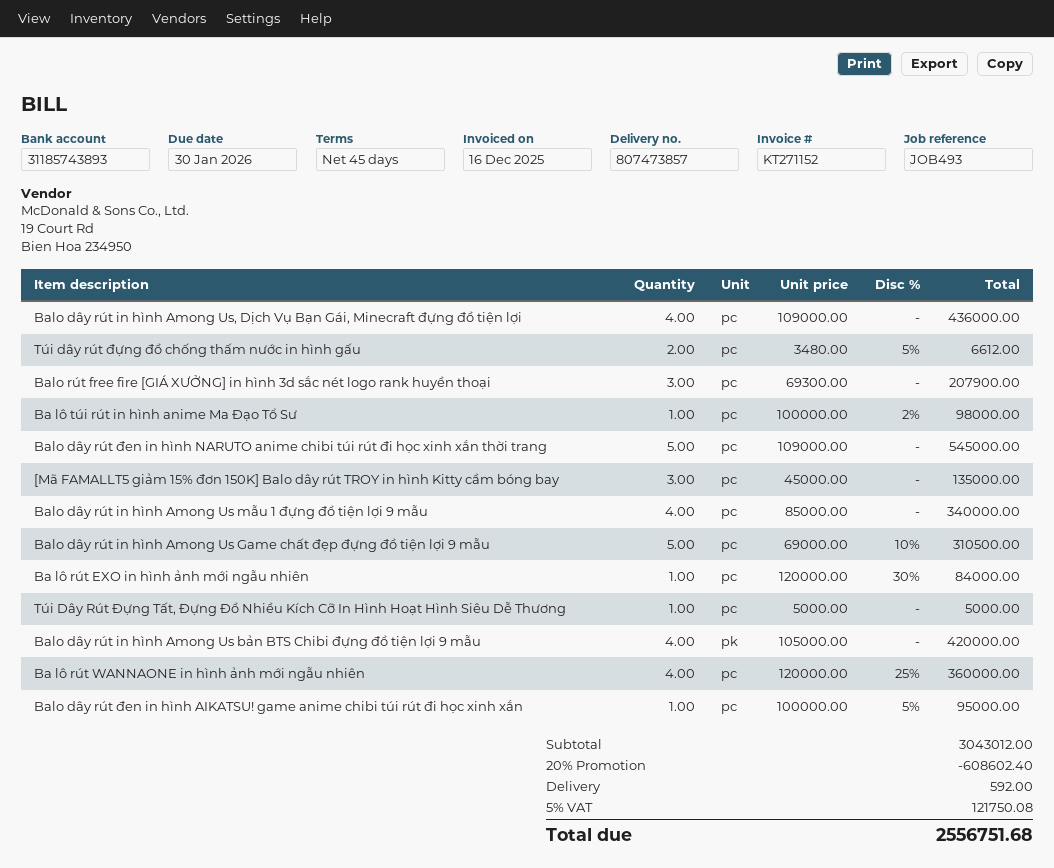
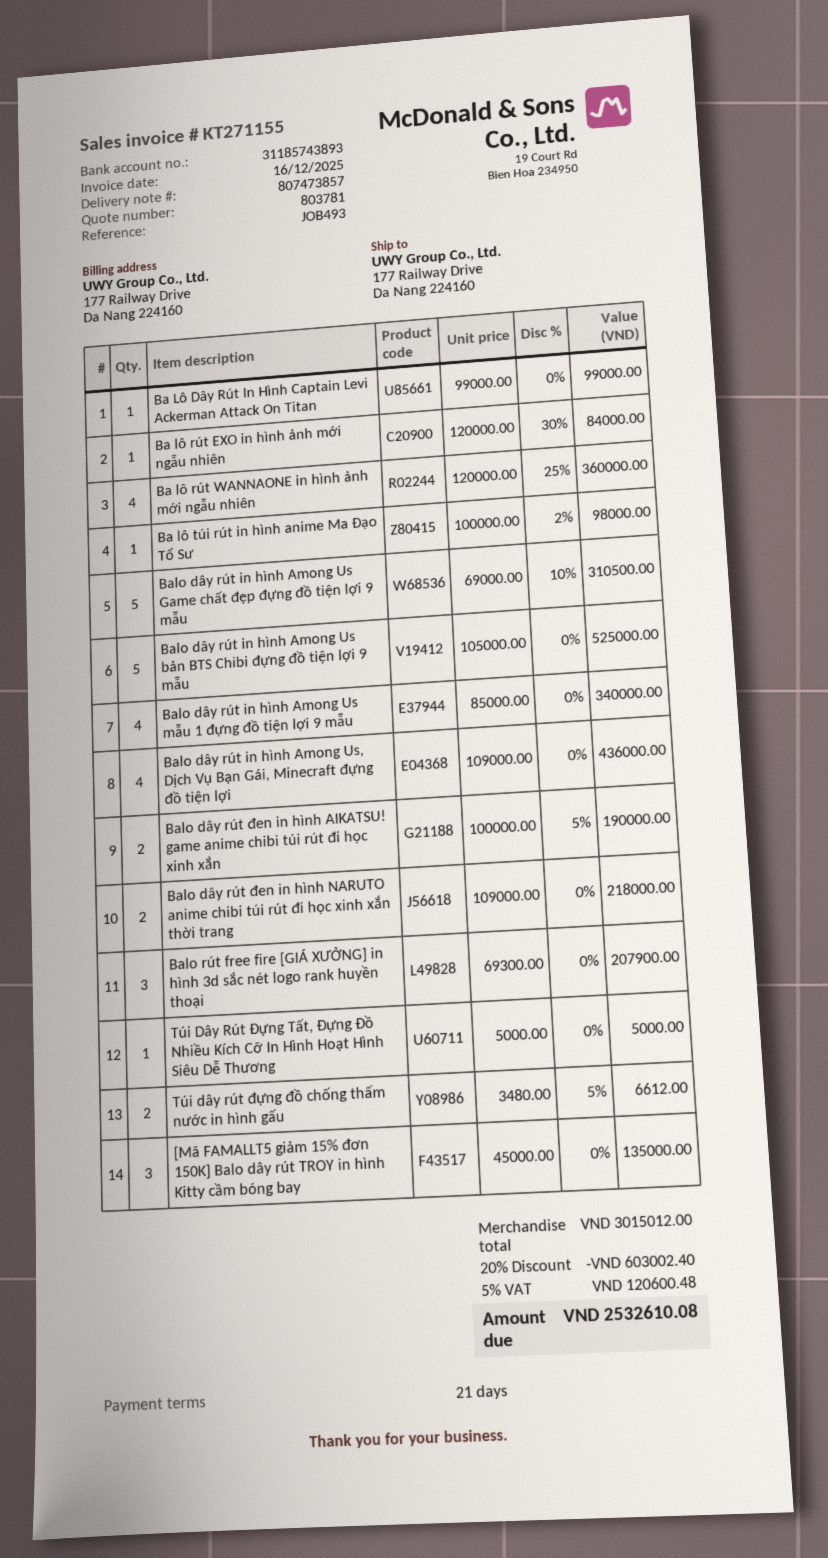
invoice number: KT271152 -> KT271155
payment terms: 45 days -> 21 days
Balo dây rút đen in hình NARUTO anime chibi túi rút đi học xinh xắn thời trang: 5 x 109000.00 = 545000.00 -> 2 x 109000.00 = 218000.00
Balo dây rút in hình Among Us bản BTS Chibi đựng đồ tiện lợi 9 mẫu: 4 x 105000.00 = 420000.00 -> 5 x 105000.00 = 525000.00
Balo dây rút đen in hình AIKATSU! game anime chibi túi rút đi học xinh xắn: 1 x 100000.00 - 5% = 95000.00 -> 2 x 100000.00 - 5% = 190000.00
Ba Lô Dây Rút In Hình Captain Levi Ackerman Attack On Titan: none -> 1 x 99000.00 = 99000.00
subtotal: 3043012.00 -> 3015012.00
discount: 20% = 608602.40 -> 20% = 603002.40
shipping: 592.00 -> none
tax: 5% = 121750.08 -> 5% = 120600.48
total: 2556751.68 -> 2532610.08

